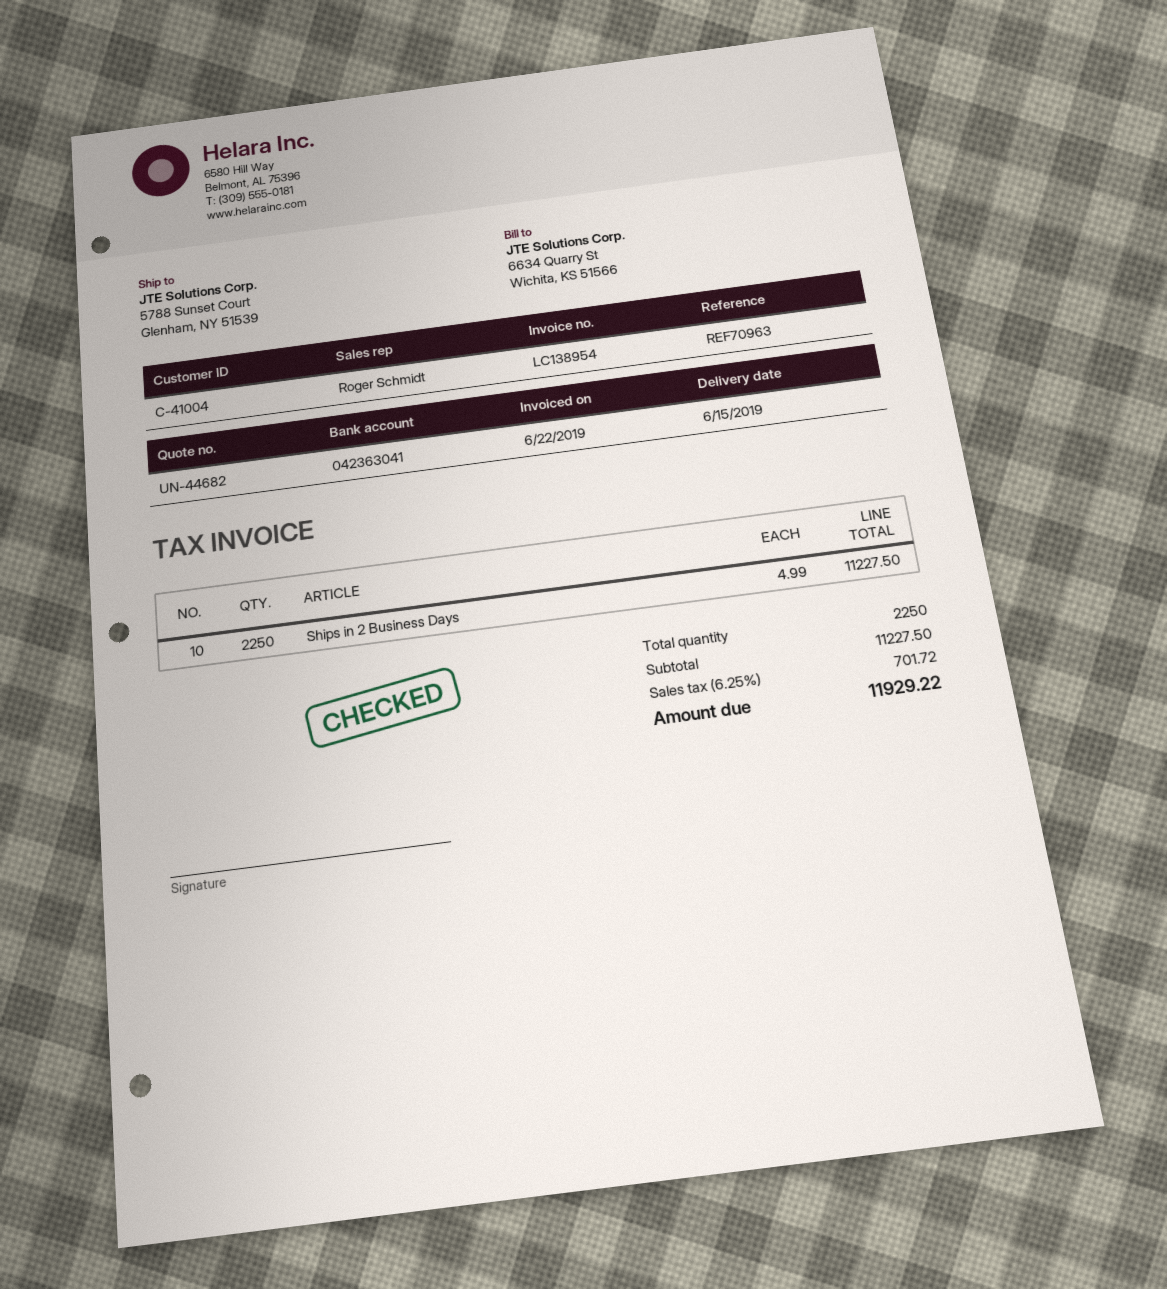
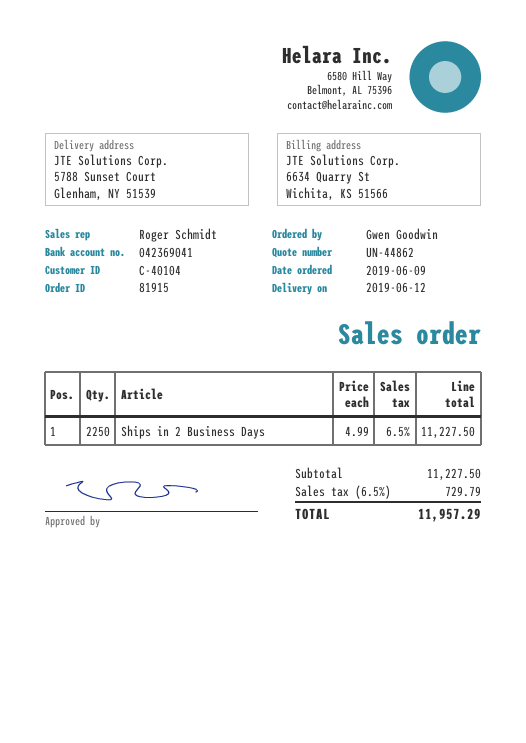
quote number: UN-44682 -> UN-44862
delivery date: 2019-06-15 -> 2019-06-12
customer number: C-41004 -> C-40104
bank account: 042363041 -> 042369041
tax: 6.25% = 701.72 -> 6.5% = 729.79
total: 11929.22 -> 11957.29

